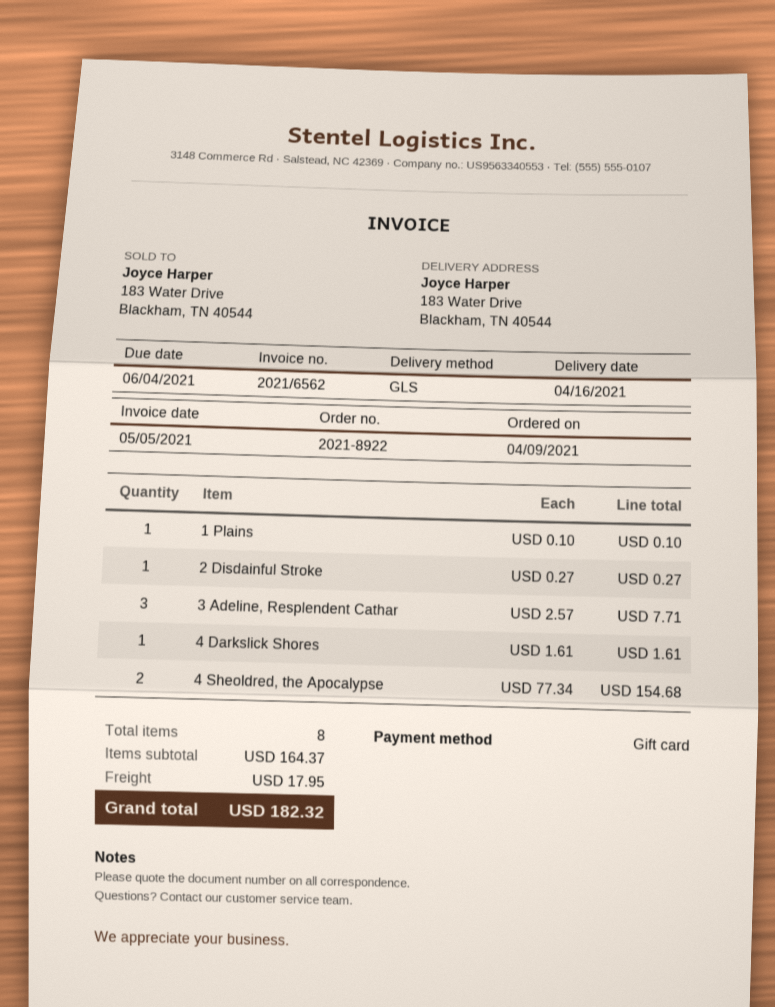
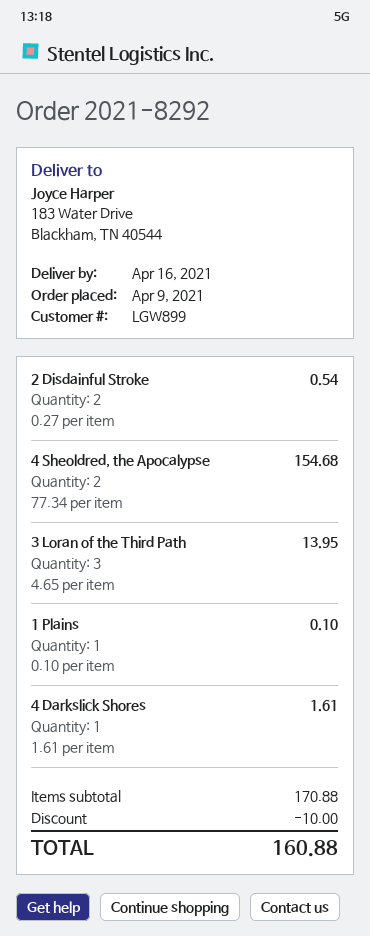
order number: 2021-8922 -> 2021-8292
2 Disdainful Stroke: 1 x 0.27 = 0.27 -> 2 x 0.27 = 0.54
3 Adeline, Resplendent Cathar: 3 x 2.57 = 7.71 -> none
3 Loran of the Third Path: none -> 3 x 4.65 = 13.95
subtotal: 164.37 -> 170.88
discount: none -> 10.00
shipping: 17.95 -> none
total: 182.32 -> 160.88

